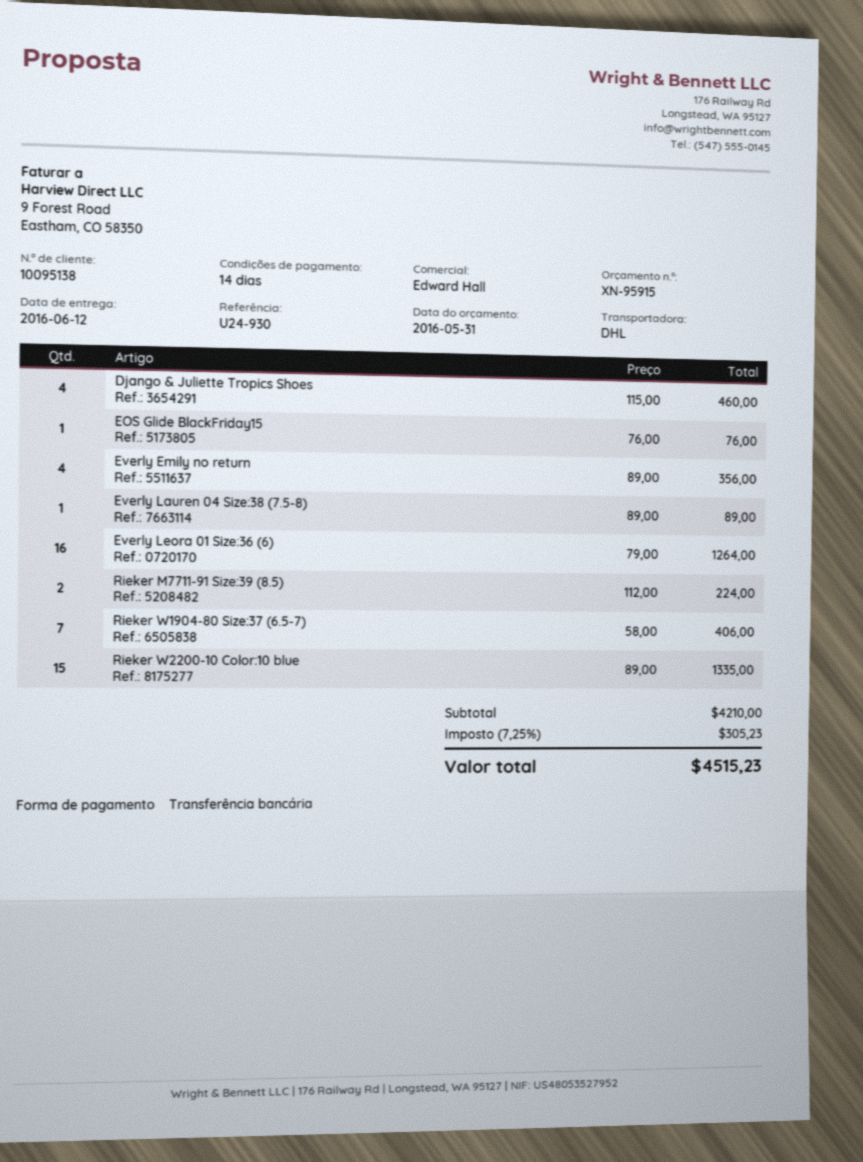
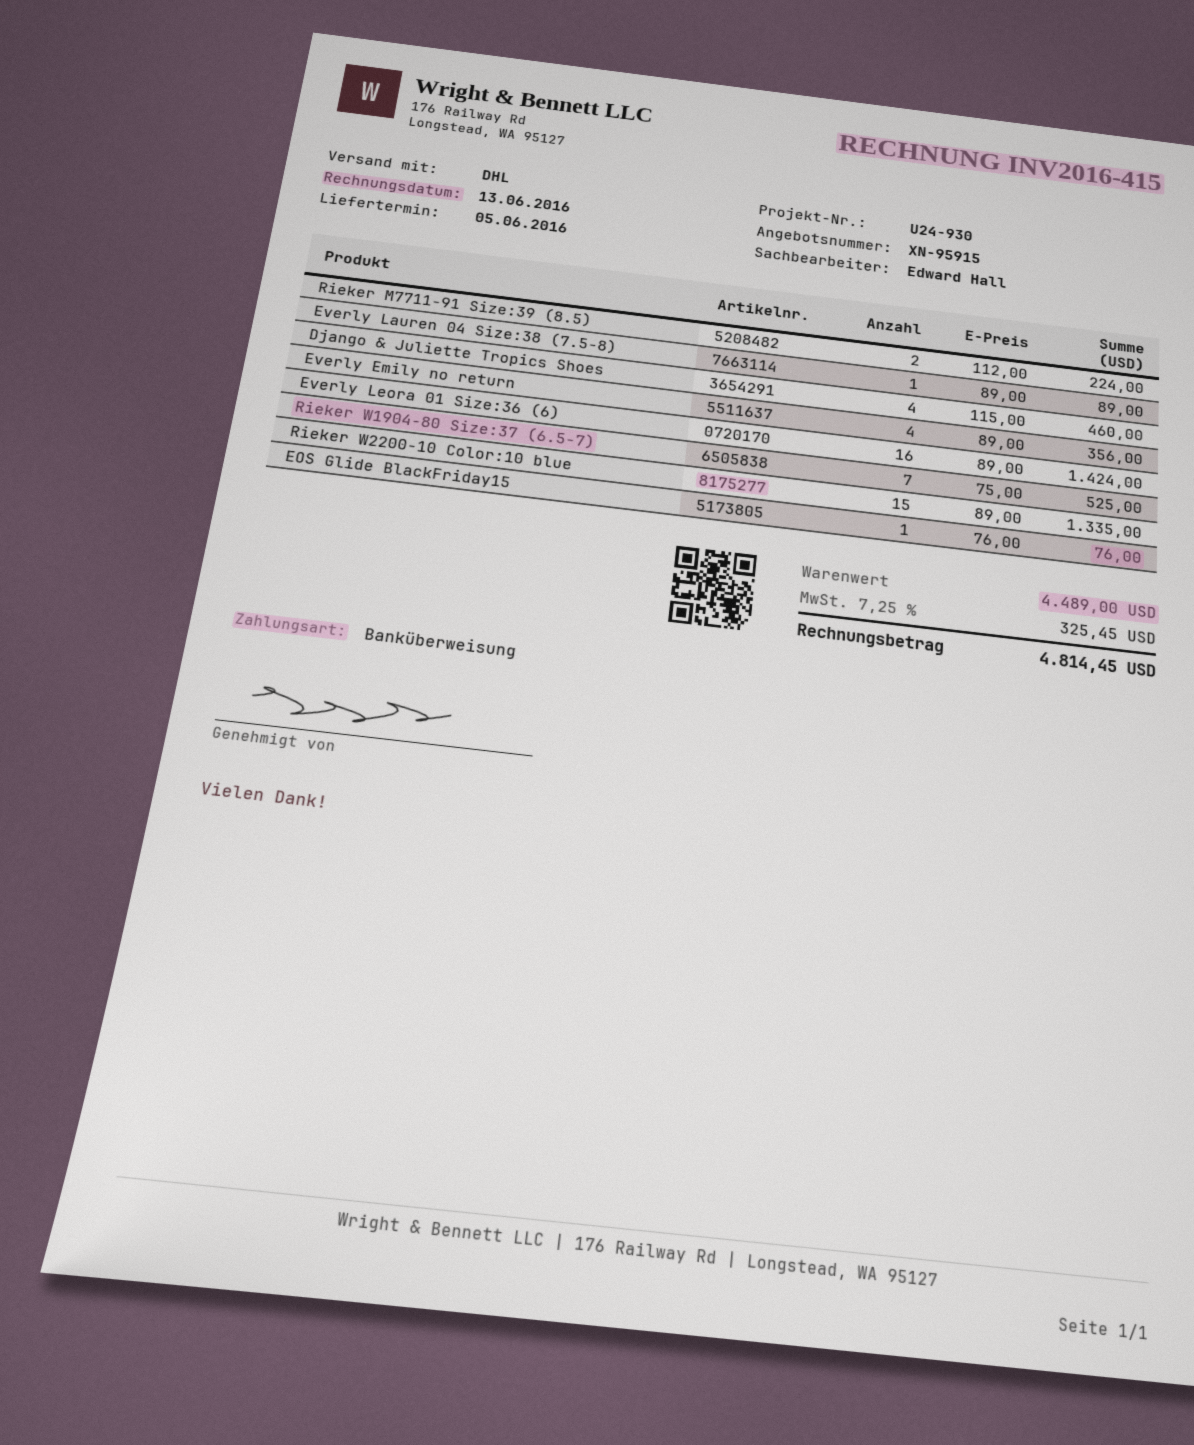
delivery date: 2016-06-12 -> 2016-06-05
Everly Leora 01 Size:36 (6): 16 x 79.00 = 1264.00 -> 16 x 89.00 = 1424.00
Rieker W1904-80 Size:37 (6.5-7): 7 x 58.00 = 406.00 -> 7 x 75.00 = 525.00
subtotal: 4210.00 -> 4489.00
tax: 7.25% = 305.23 -> 7.25% = 325.45
total: 4515.23 -> 4814.45

